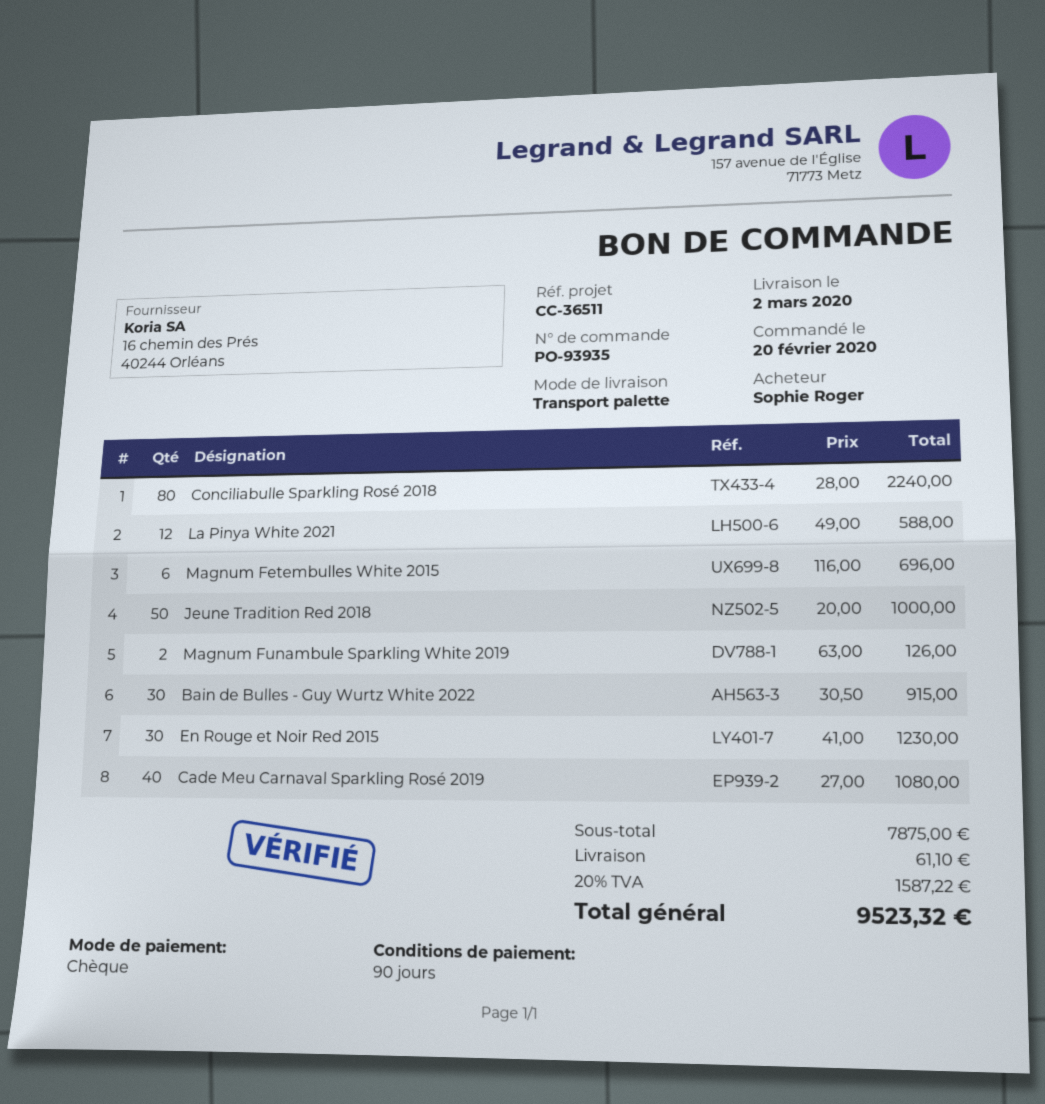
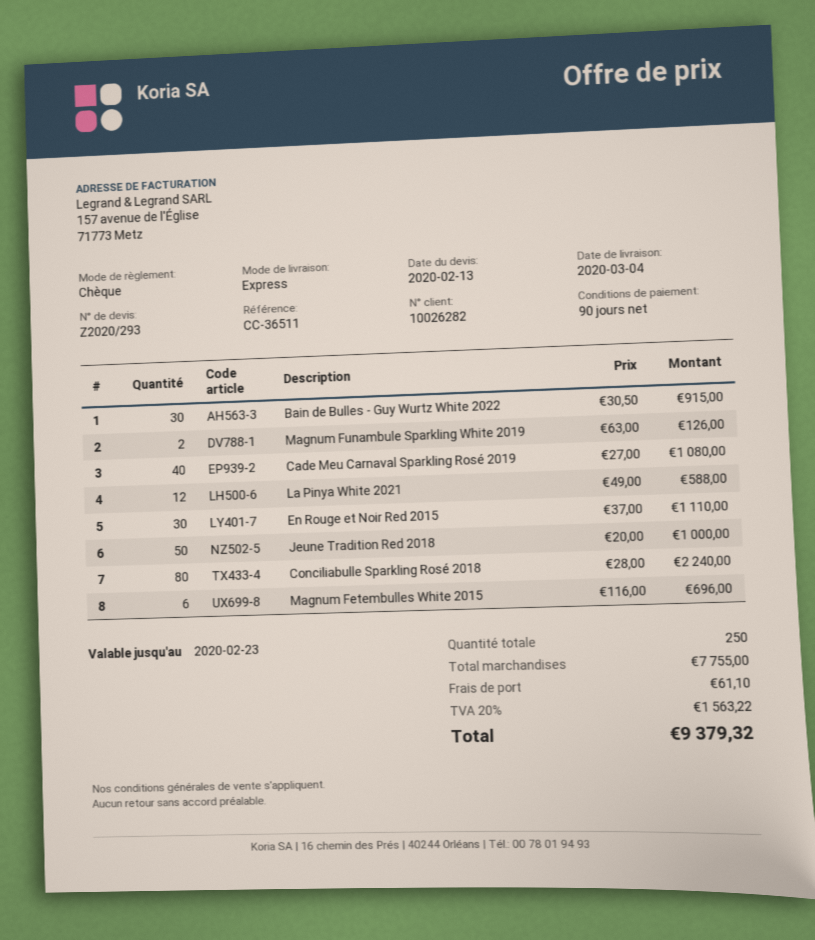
delivery date: 2020-03-02 -> 2020-03-04
shipping method: pallet freight -> express
En Rouge et Noir Red 2015: 30 x 41.00 = 1230.00 -> 30 x 37.00 = 1110.00
subtotal: 7875.00 -> 7755.00
tax: 20% = 1587.22 -> 20% = 1563.22
total: 9523.32 -> 9379.32

